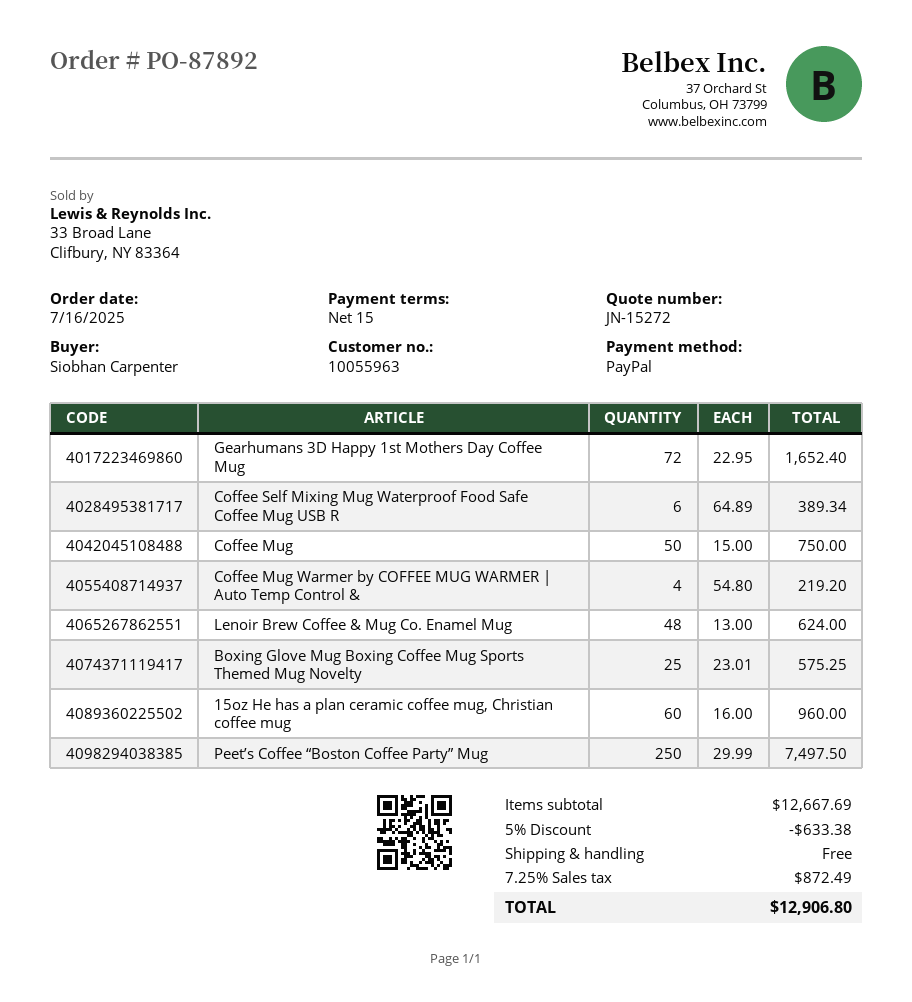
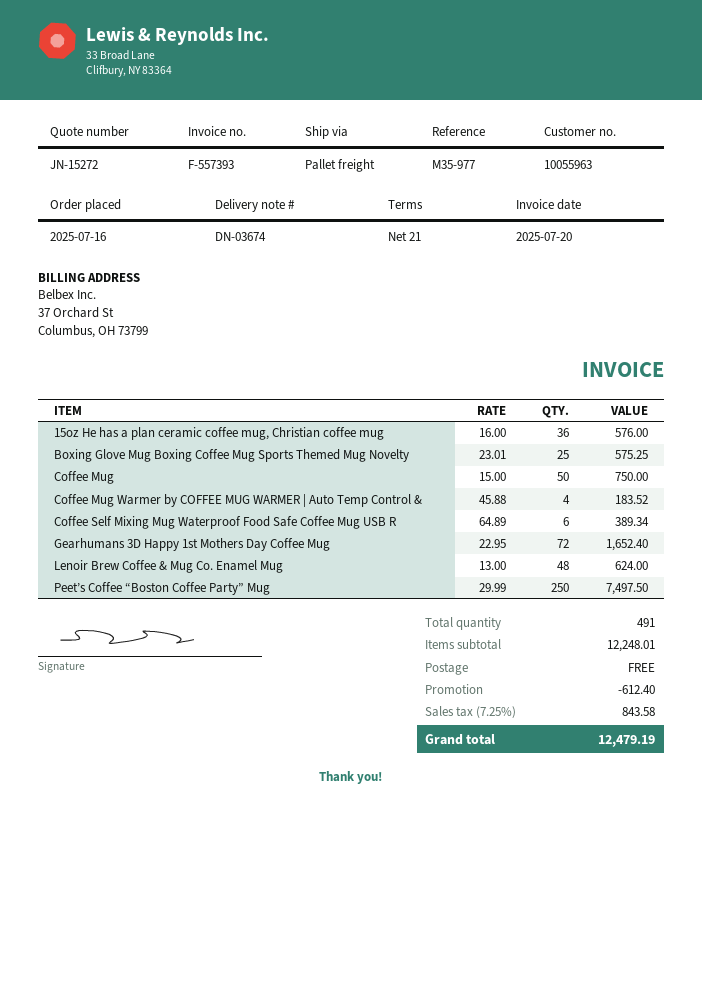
payment terms: 15 days -> 21 days
Coffee Mug Warmer by COFFEE MUG WARMER | Auto Temp Control &: 4 x 54.80 = 219.20 -> 4 x 45.88 = 183.52
15oz He has a plan ceramic coffee mug, Christian coffee mug: 60 x 16.00 = 960.00 -> 36 x 16.00 = 576.00
subtotal: 12667.69 -> 12248.01
discount: 633.38 -> 612.40
tax: 7.25% = 872.49 -> 7.25% = 843.58
total: 12906.80 -> 12479.19

